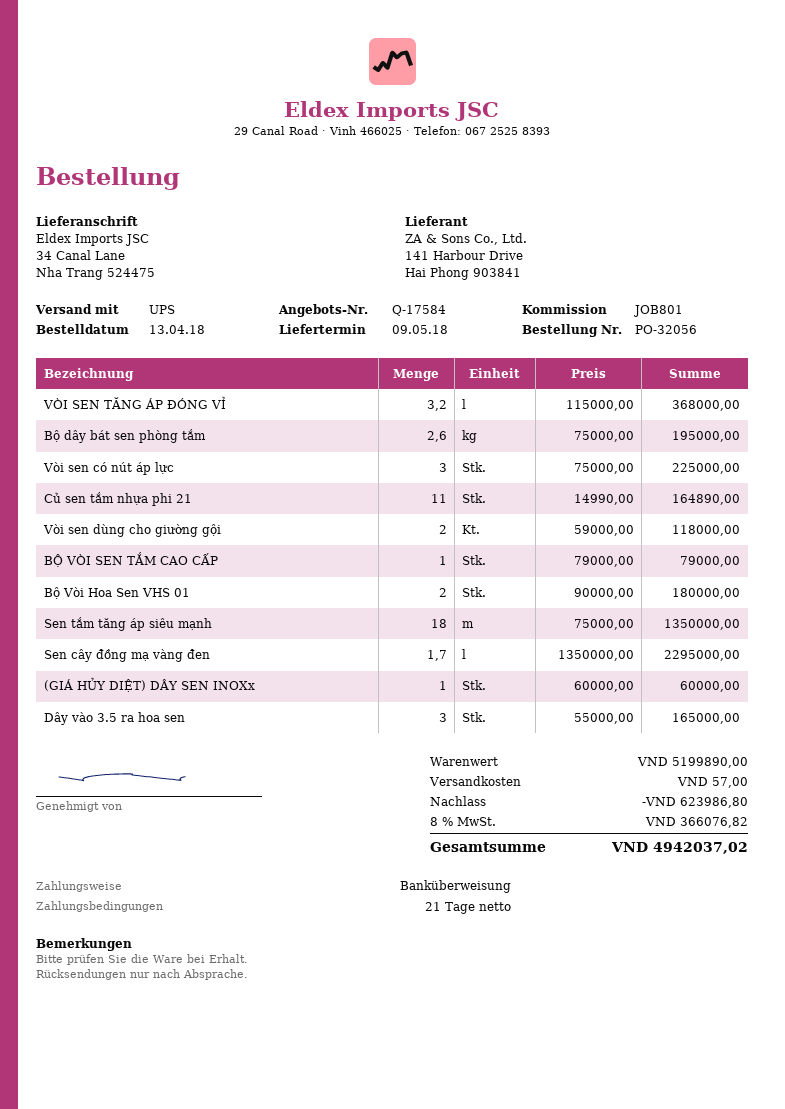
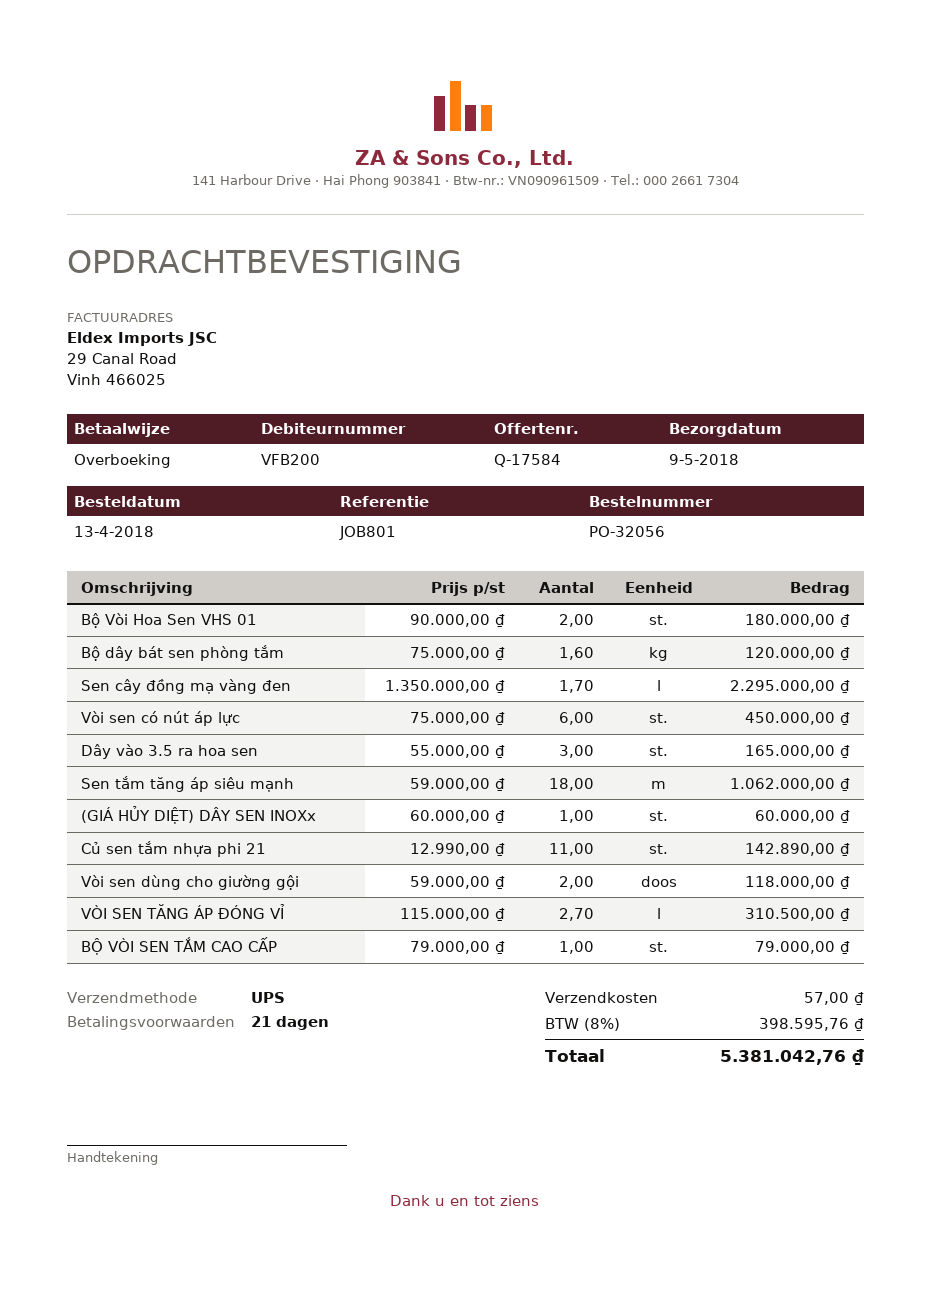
VÒI SEN TĂNG ÁP ĐÓNG VỈ: 3.2 x 115000.00 = 368000.00 -> 2.7 x 115000.00 = 310500.00
Bộ dây bát sen phòng tắm: 2.6 x 75000.00 = 195000.00 -> 1.6 x 75000.00 = 120000.00
Vòi sen có nút áp lực: 3 x 75000.00 = 225000.00 -> 6 x 75000.00 = 450000.00
Củ sen tắm nhựa phi 21: 11 x 14990.00 = 164890.00 -> 11 x 12990.00 = 142890.00
Sen tắm tăng áp siêu mạnh: 18 x 75000.00 = 1350000.00 -> 18 x 59000.00 = 1062000.00
discount: 623986.80 -> none
tax: 8% = 366076.82 -> 8% = 398595.76
total: 4942037.02 -> 5381042.76

